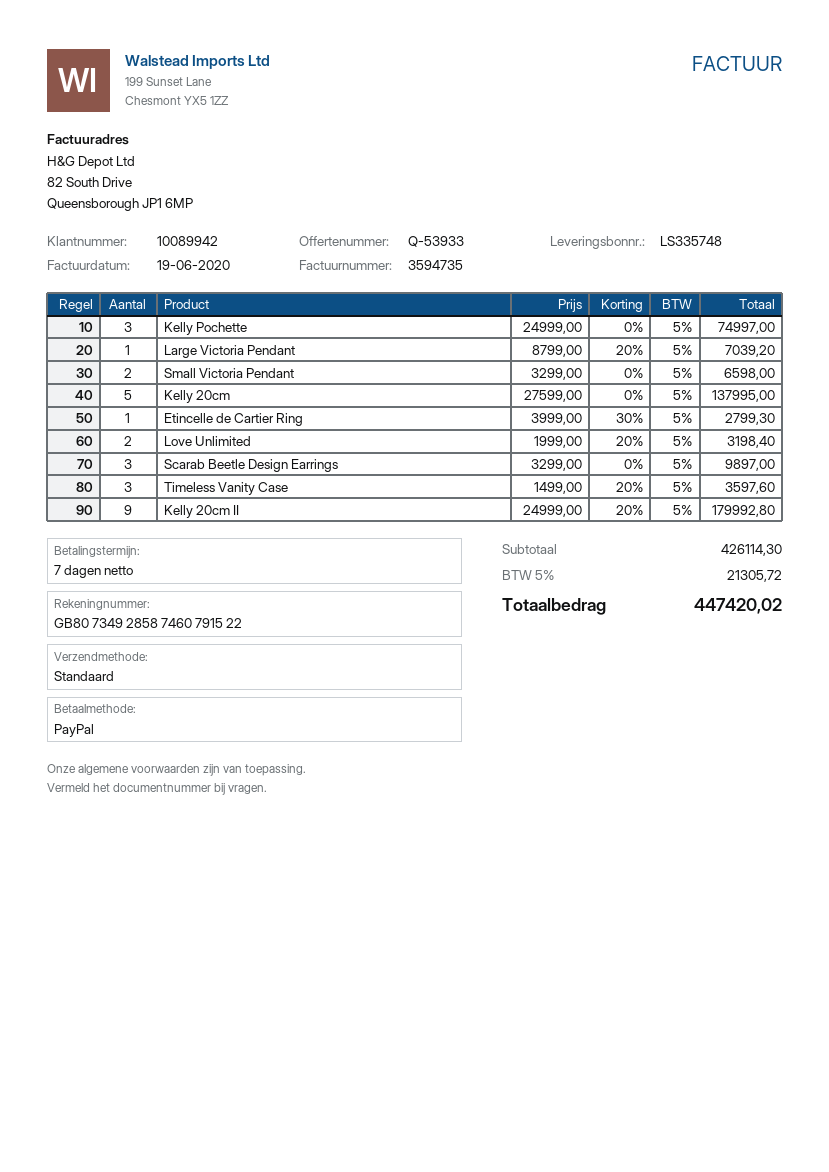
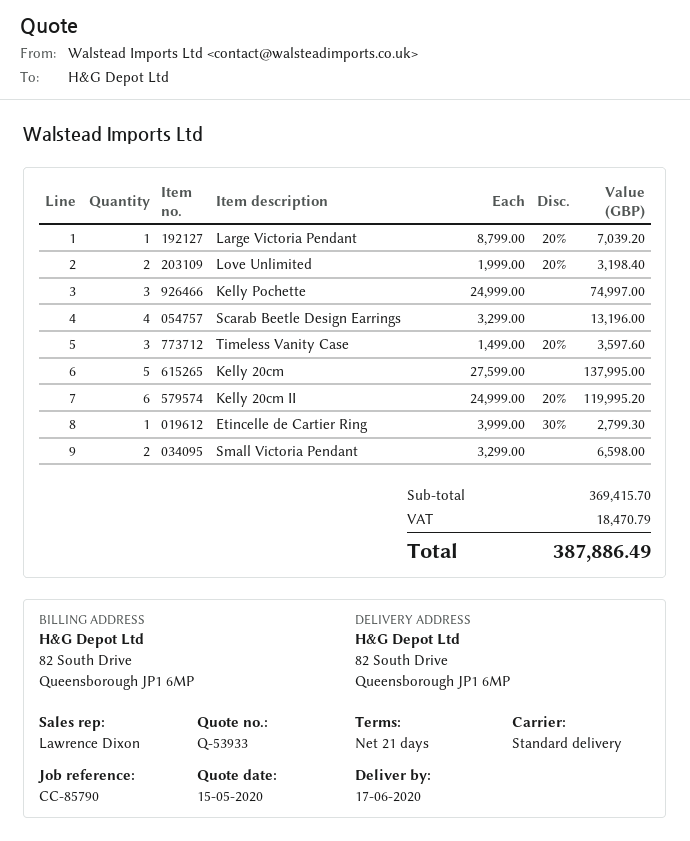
payment terms: 7 days -> 21 days
Scarab Beetle Design Earrings: 3 x 3299.00 = 9897.00 -> 4 x 3299.00 = 13196.00
Kelly 20cm II: 9 x 24999.00 - 20% = 179992.80 -> 6 x 24999.00 - 20% = 119995.20
subtotal: 426114.30 -> 369415.70
tax: 21305.72 -> 18470.79
total: 447420.02 -> 387886.49

